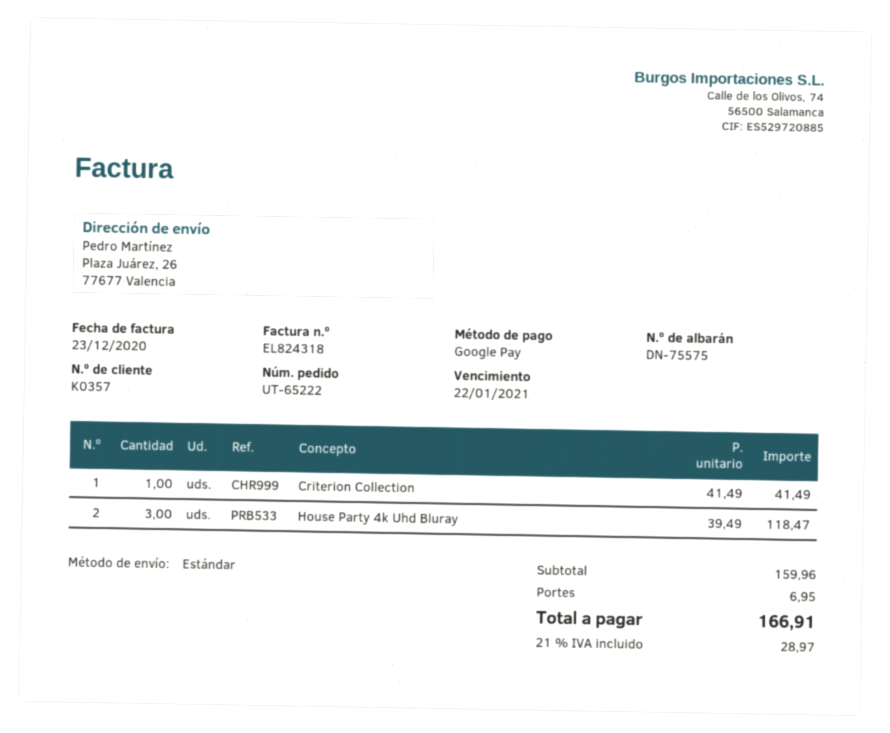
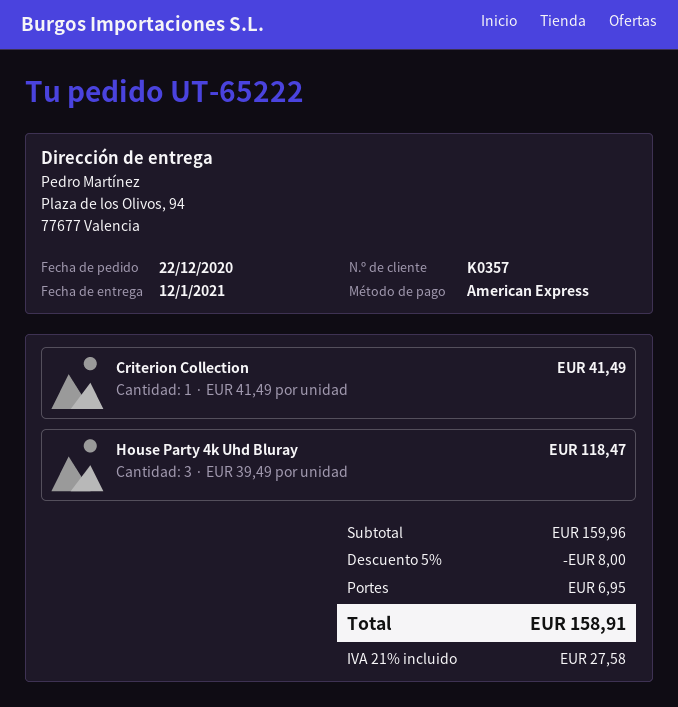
payment method: Google Pay -> American Express
ship to: Plaza Juárez, 26, 77677 Valencia -> Plaza de los Olivos, 94, 77677 Valencia
discount: none -> 5% = 8.00
tax: 21% = 28.97 -> 21% = 27.58
total: 166.91 -> 158.91

